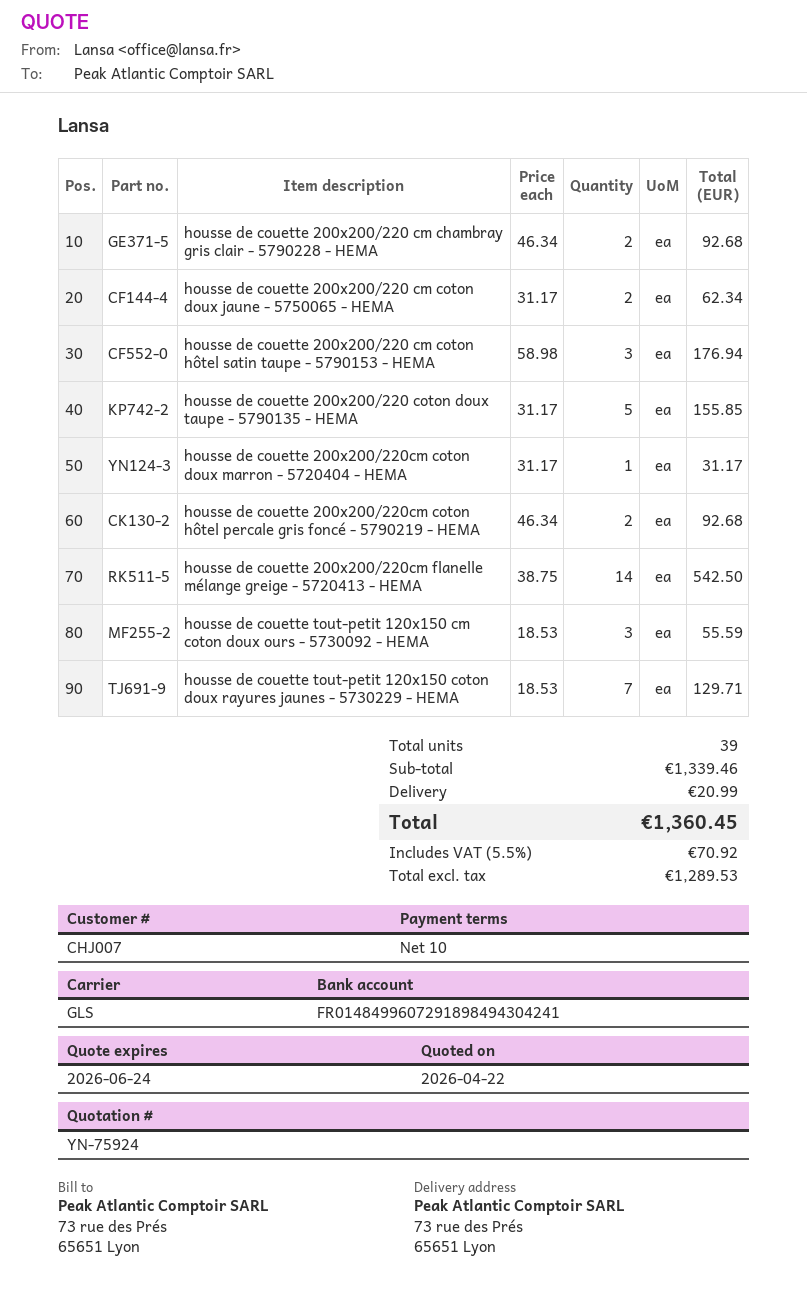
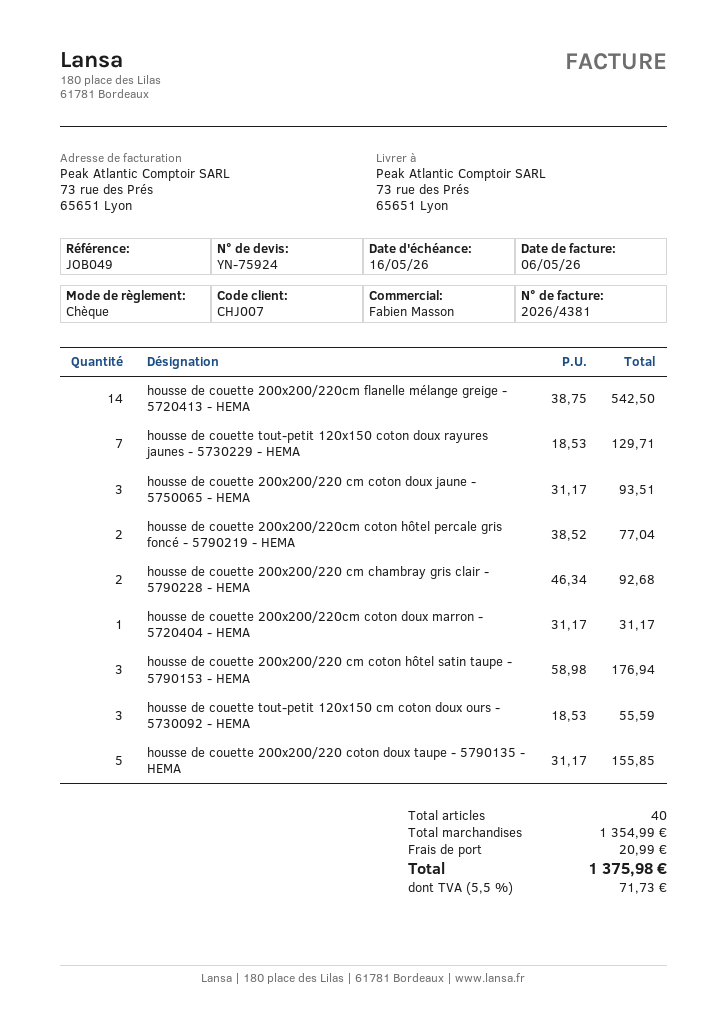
housse de couette 200x200/220 cm coton doux jaune - 5750065 - HEMA: 2 x 31.17 = 62.34 -> 3 x 31.17 = 93.51
housse de couette 200x200/220cm coton hôtel percale gris foncé - 5790219 - HEMA: 2 x 46.34 = 92.68 -> 2 x 38.52 = 77.04
total quantity: 39 -> 40
subtotal: 1339.46 -> 1354.99
tax: 5.5% = 70.92 -> 5.5% = 71.73
total: 1360.45 -> 1375.98

